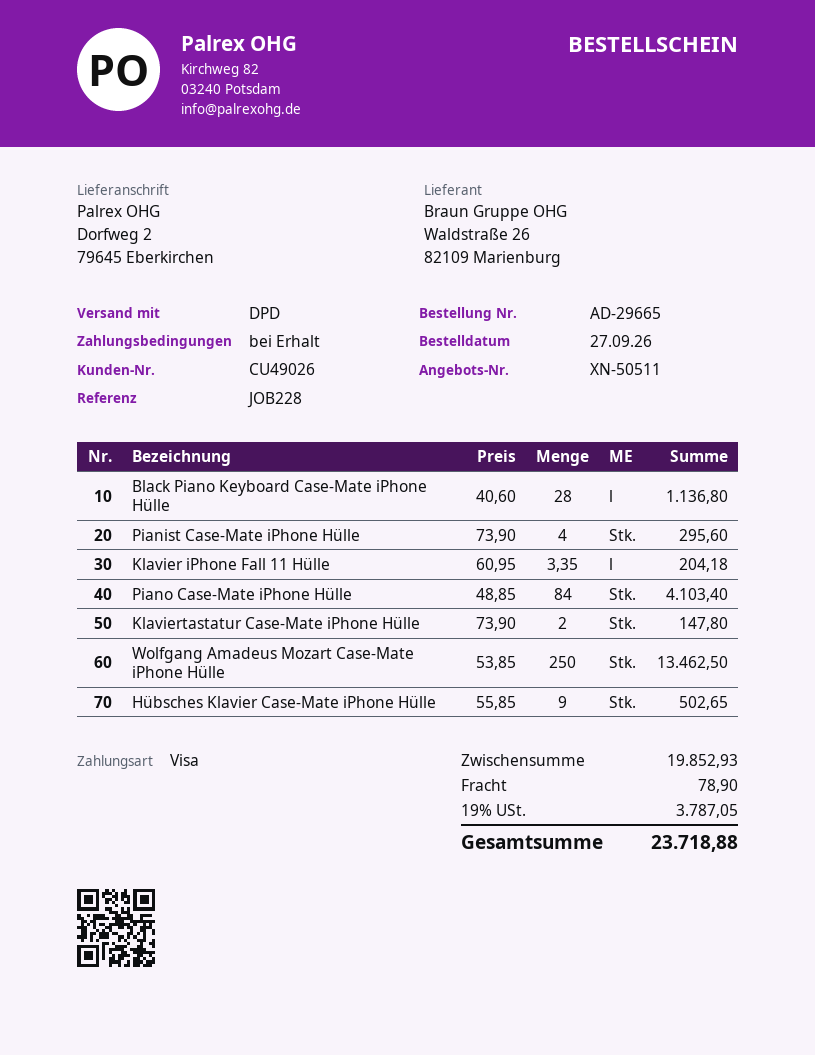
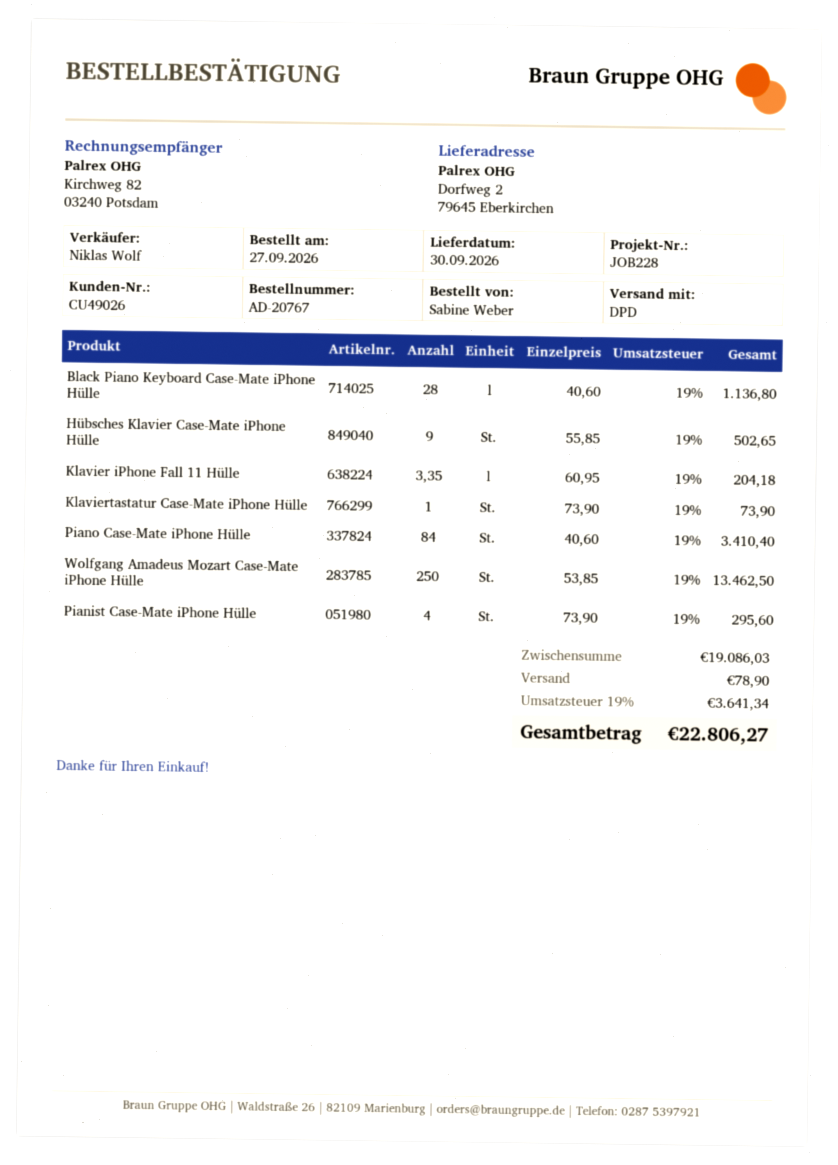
order number: AD-29665 -> AD-20767
Piano Case-Mate iPhone Hülle: 84 x 48.85 = 4103.40 -> 84 x 40.60 = 3410.40
Klaviertastatur Case-Mate iPhone Hülle: 2 x 73.90 = 147.80 -> 1 x 73.90 = 73.90
subtotal: 19852.93 -> 19086.03
tax: 19% = 3787.05 -> 19% = 3641.34
total: 23718.88 -> 22806.27

